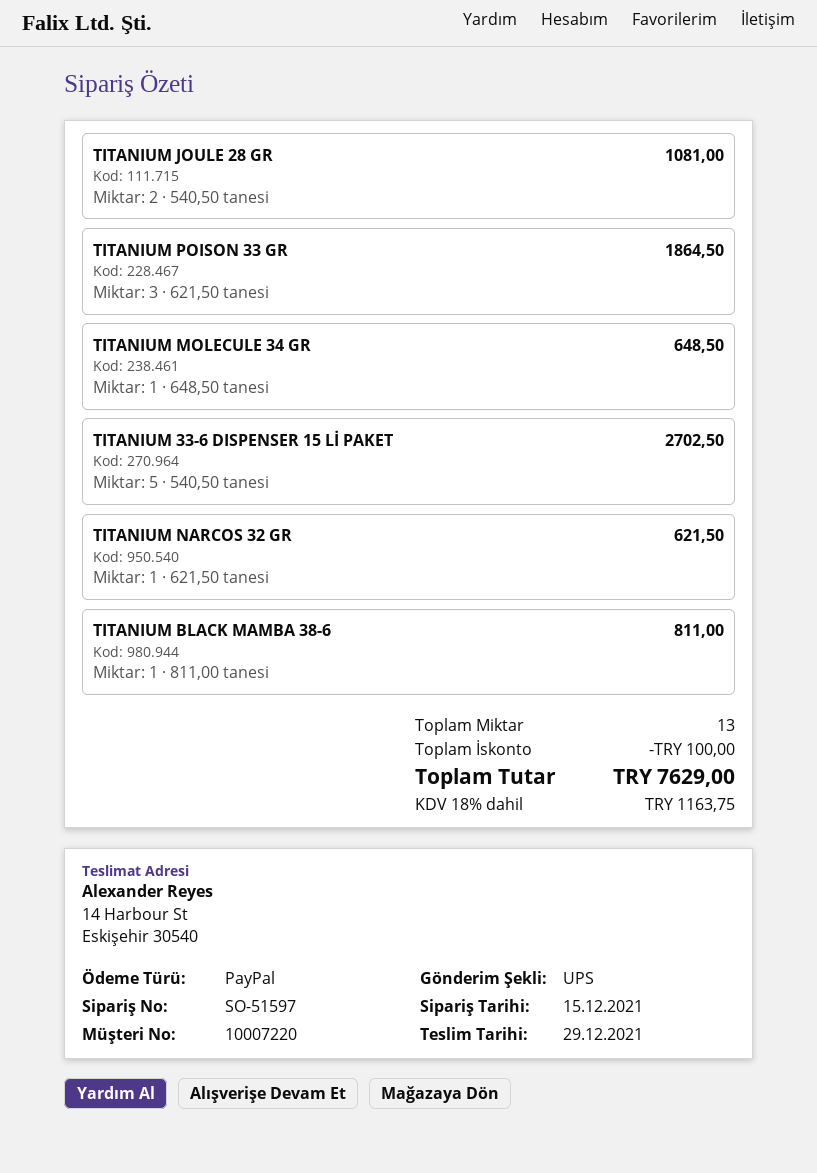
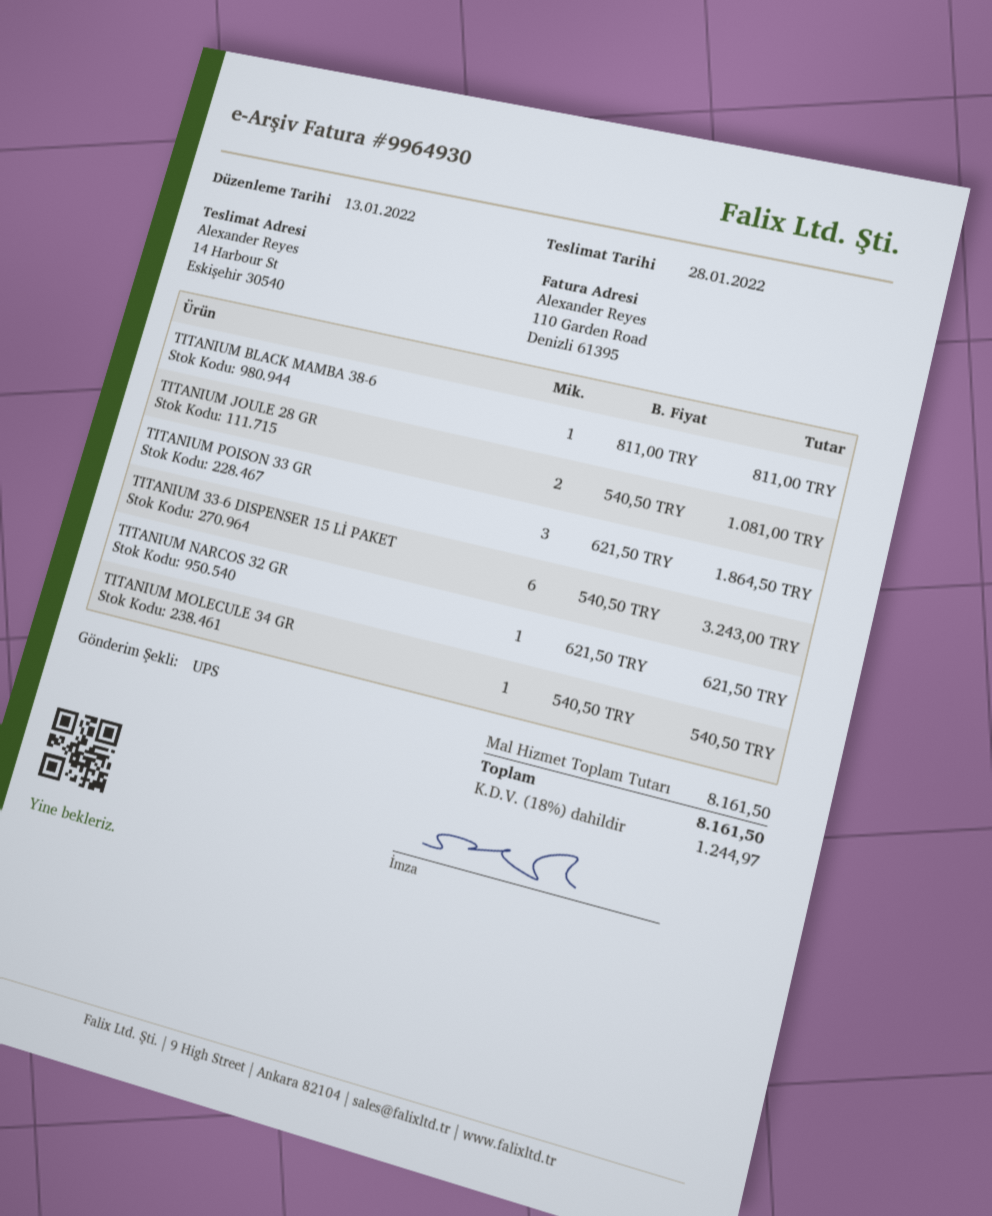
delivery date: 2021-12-29 -> 2022-01-28
TITANIUM MOLECULE 34 GR: 1 x 648.50 = 648.50 -> 1 x 540.50 = 540.50
TITANIUM 33-6 DISPENSER 15 Lİ PAKET: 5 x 540.50 = 2702.50 -> 6 x 540.50 = 3243.00
discount: 100.00 -> none
tax: 18% = 1163.75 -> 18% = 1244.97
total: 7629.00 -> 8161.50

